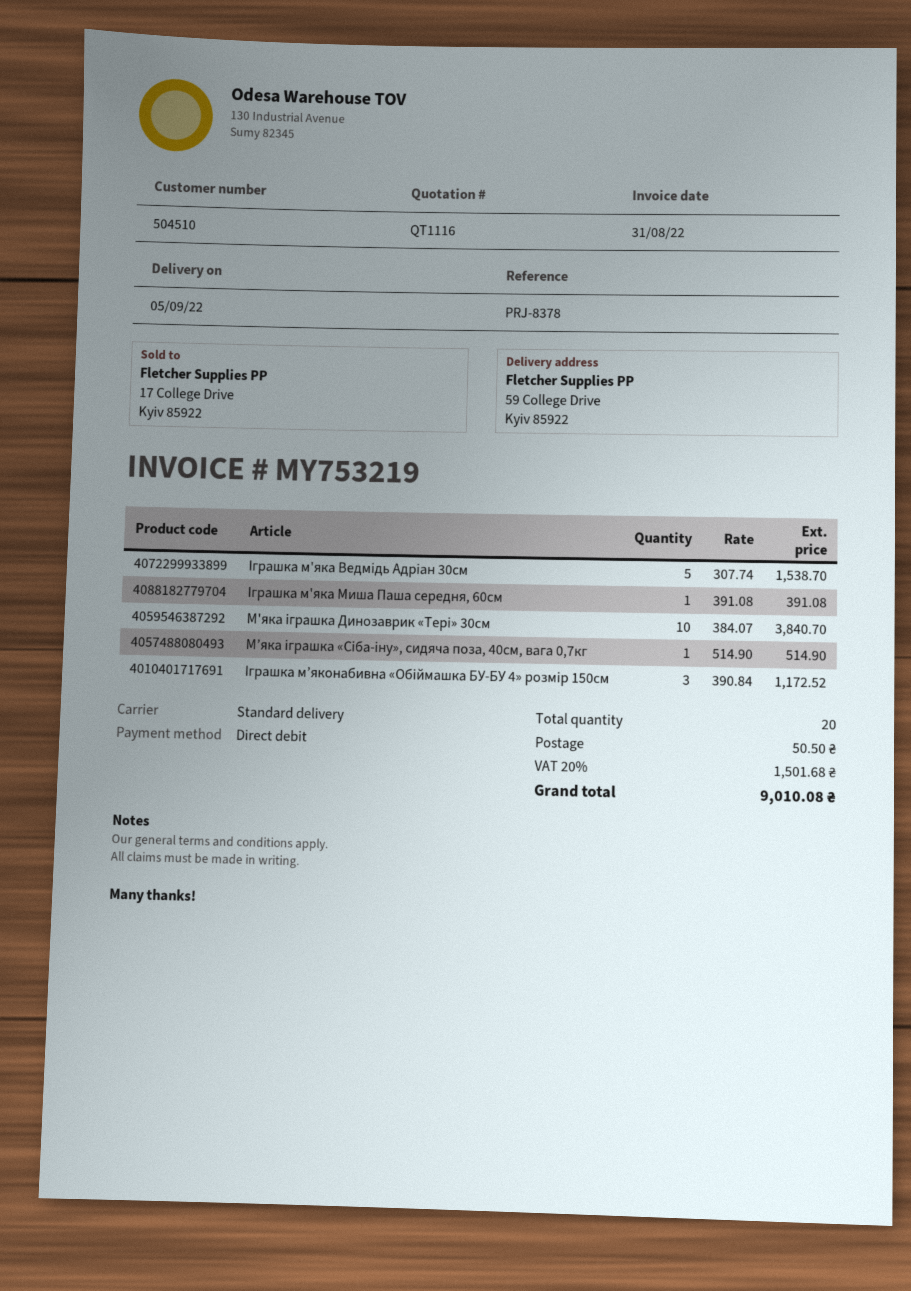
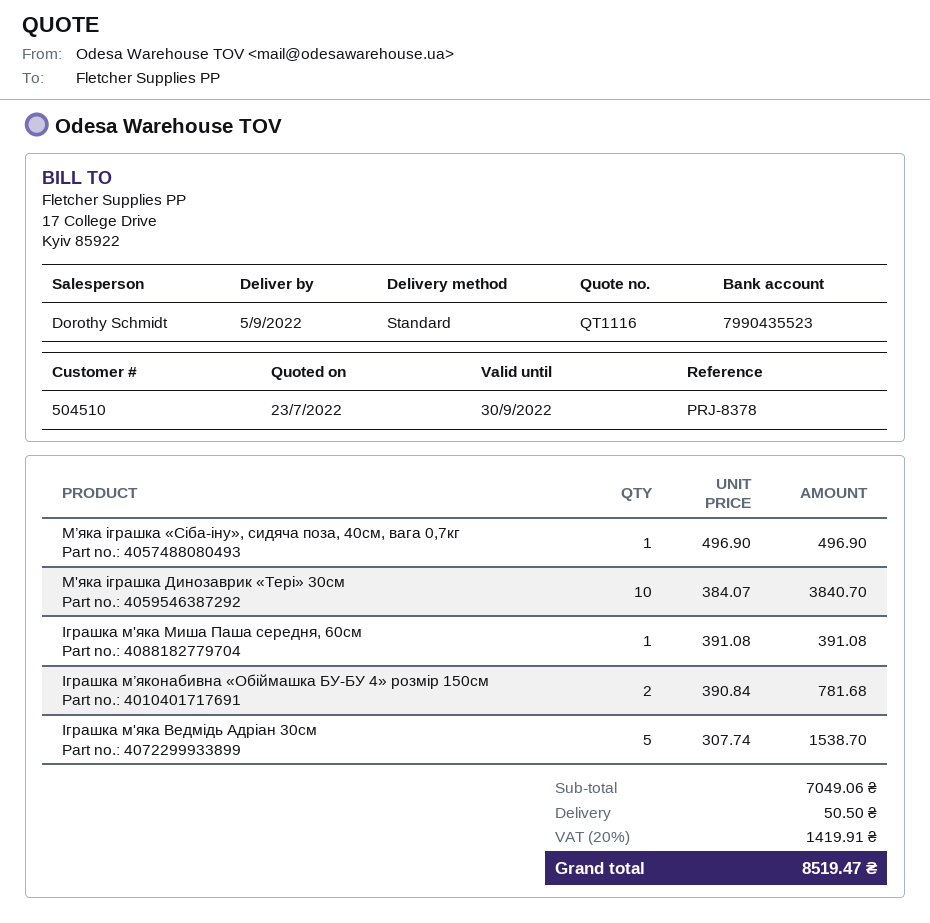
М’яка іграшка «Сіба-іну», сидяча поза, 40см, вага 0,7кг: 1 x 514.90 = 514.90 -> 1 x 496.90 = 496.90
Іграшка м’яконабивна «Обіймашка БУ-БУ 4» розмір 150см: 3 x 390.84 = 1172.52 -> 2 x 390.84 = 781.68
tax: 20% = 1501.68 -> 20% = 1419.91
total: 9010.08 -> 8519.47

